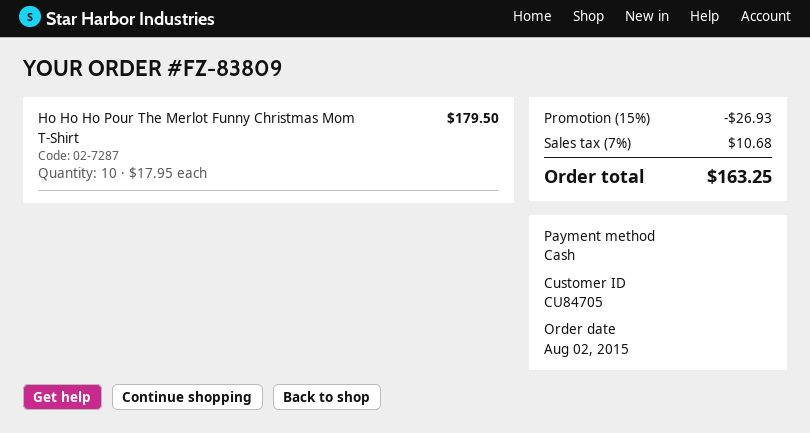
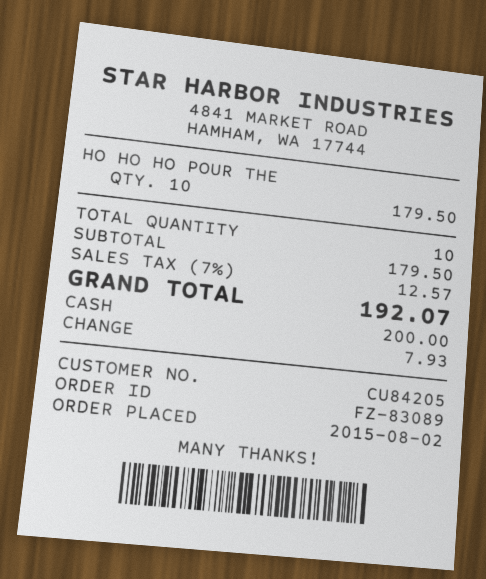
order number: FZ-83809 -> FZ-83089
customer number: CU84705 -> CU84205
discount: 15% = 26.93 -> none
tax: 7% = 10.68 -> 7% = 12.57
total: 163.25 -> 192.07

